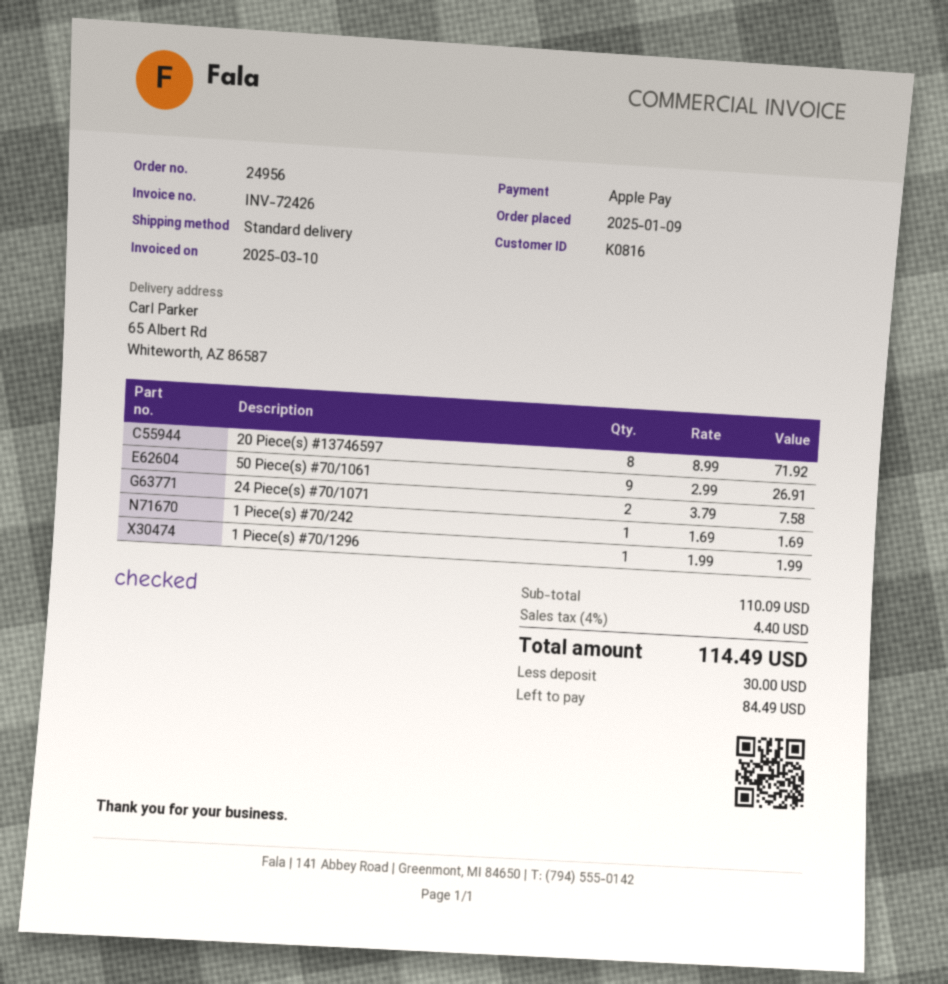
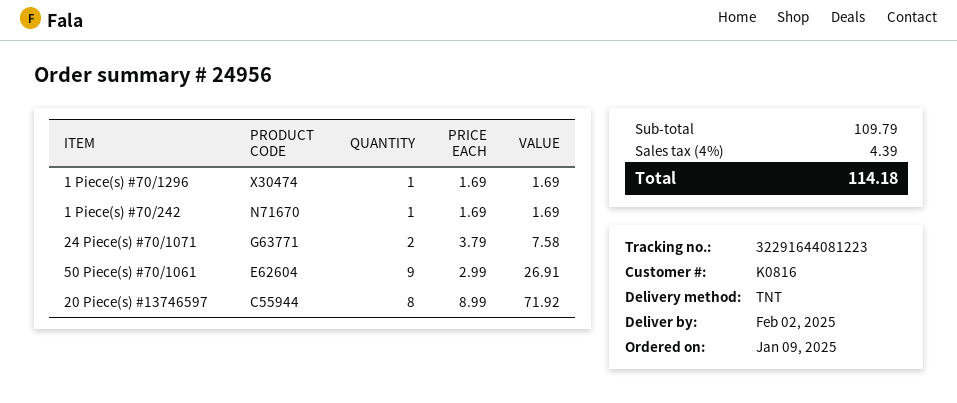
shipping method: standard -> TNT
1 Piece(s) #70/1296: 1 x 1.99 = 1.99 -> 1 x 1.69 = 1.69
subtotal: 110.09 -> 109.79
tax: 4% = 4.40 -> 4% = 4.39
total: 114.49 -> 114.18

